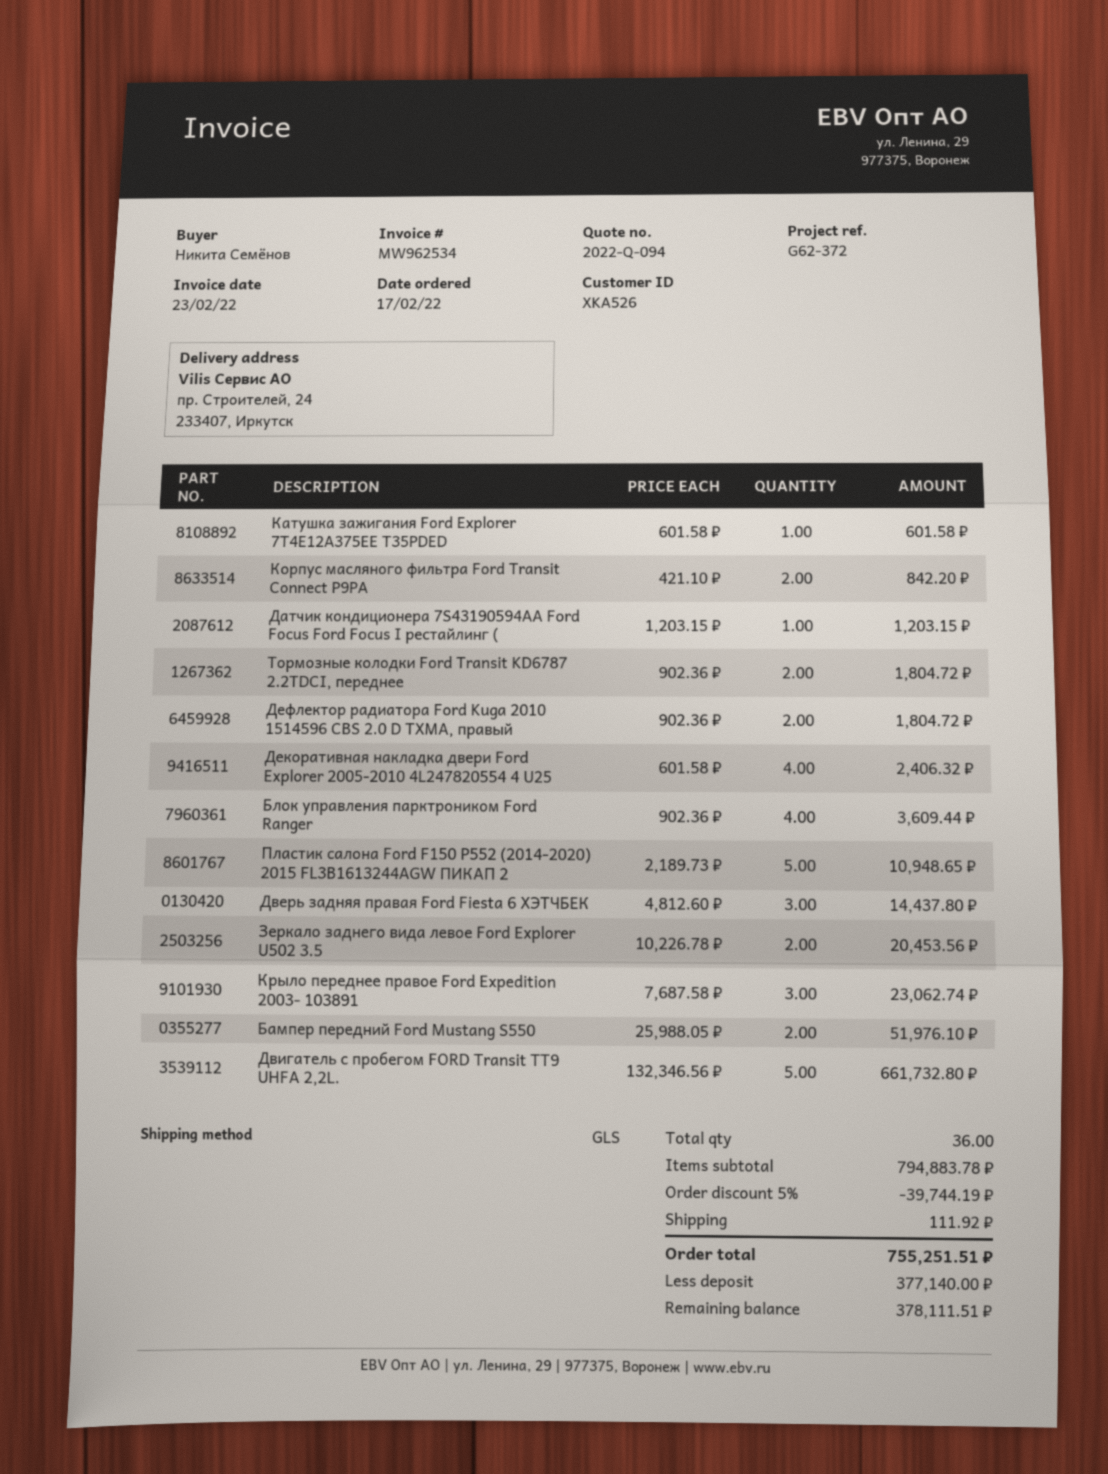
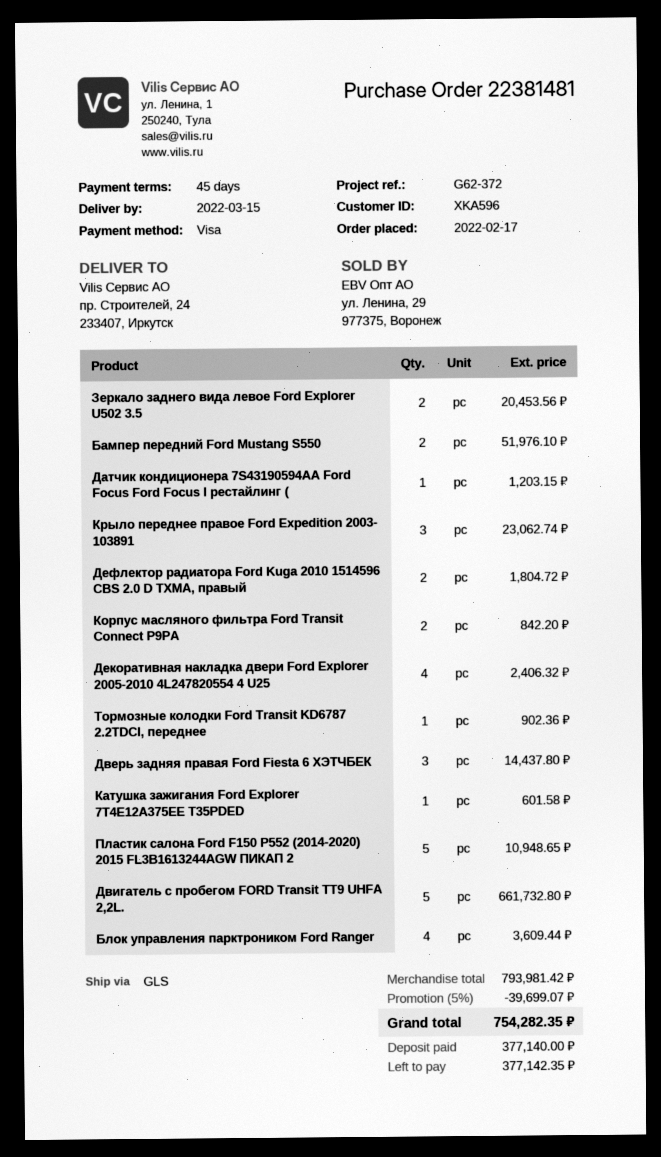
customer number: XKA526 -> XKA596
Тормозные колодки Ford Transit KD6787 2.2TDCI, переднее: 2 for 1804.72 -> 1 for 902.36
subtotal: 794883.78 -> 793981.42
discount: 5% = 39744.19 -> 5% = 39699.07
shipping: 111.92 -> none
total: 755251.51 -> 754282.35
balance: 378111.51 -> 377142.35

